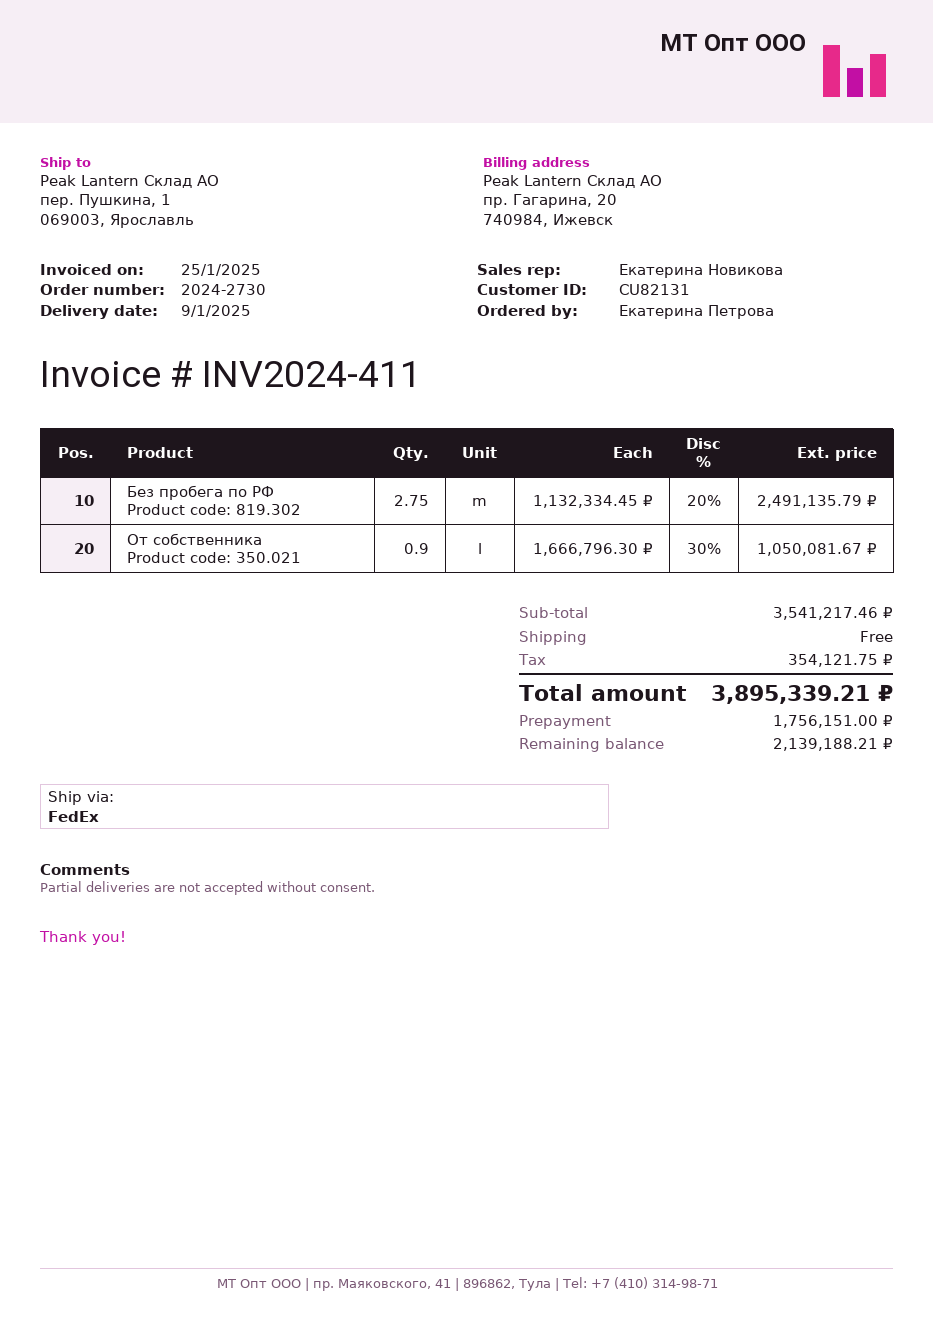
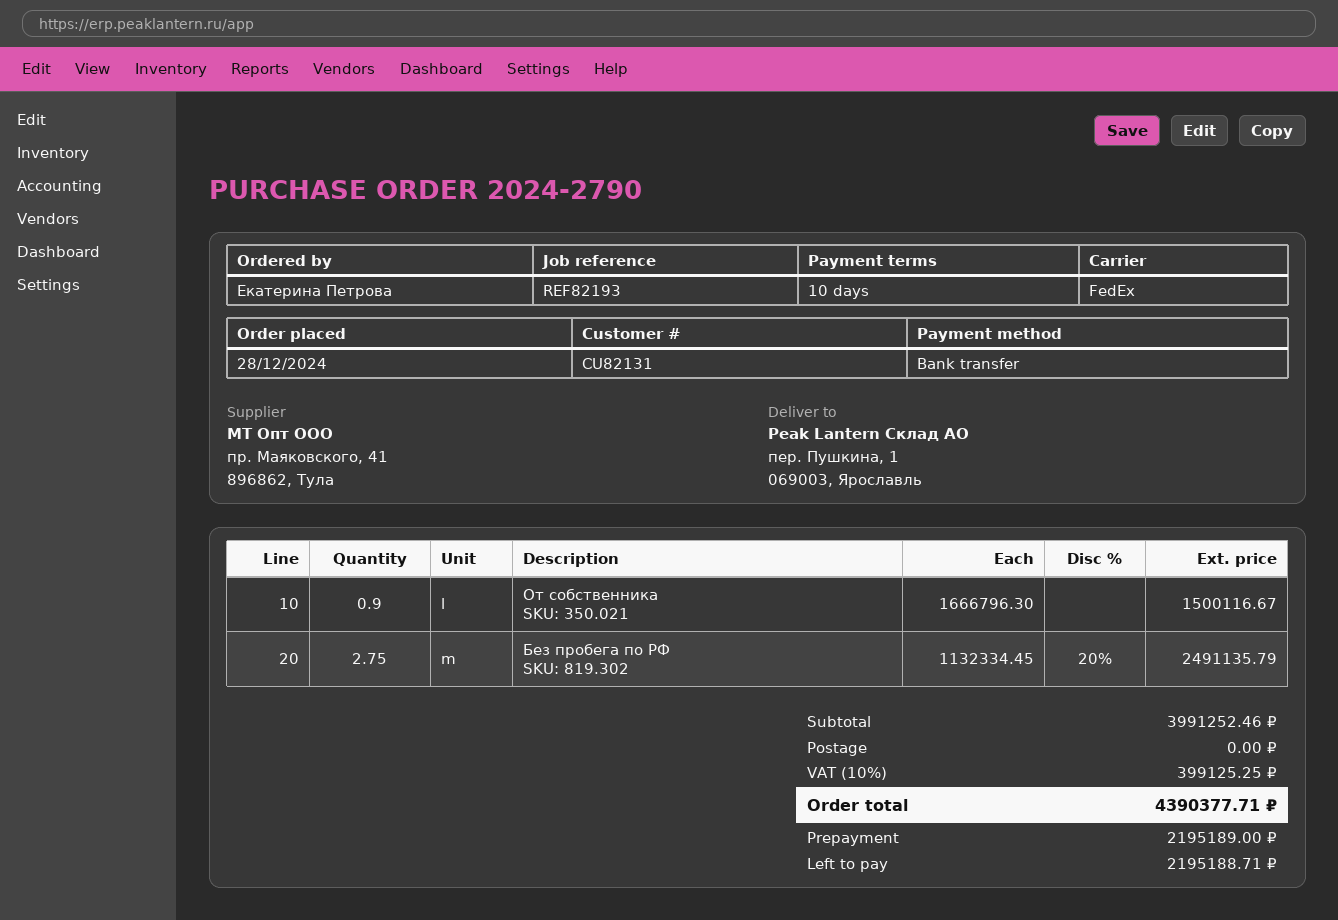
order number: 2024-2730 -> 2024-2790
От собственника: 0.9 x 1666796.30 - 30% = 1050081.67 -> 0.9 x 1666796.30 = 1500116.67
subtotal: 3541217.46 -> 3991252.46
tax: 354121.75 -> 399125.25
total: 3895339.21 -> 4390377.71
deposit: 1756151.00 -> 2195189.00
balance: 2139188.21 -> 2195188.71

